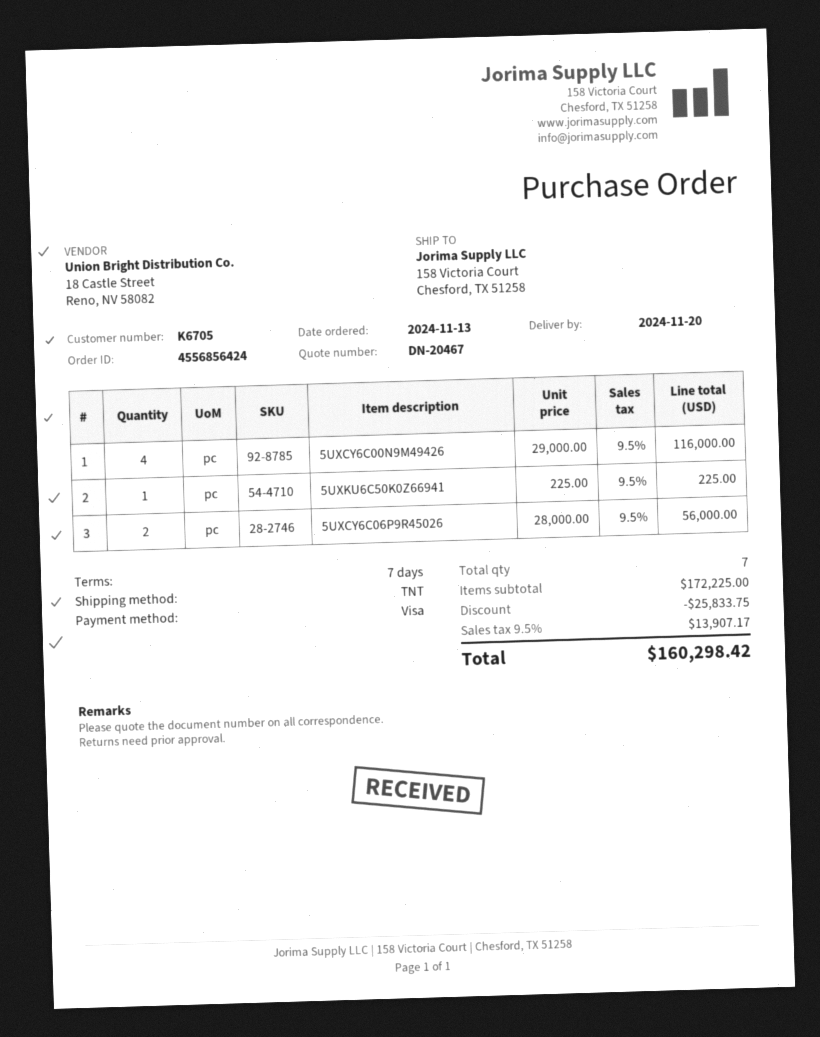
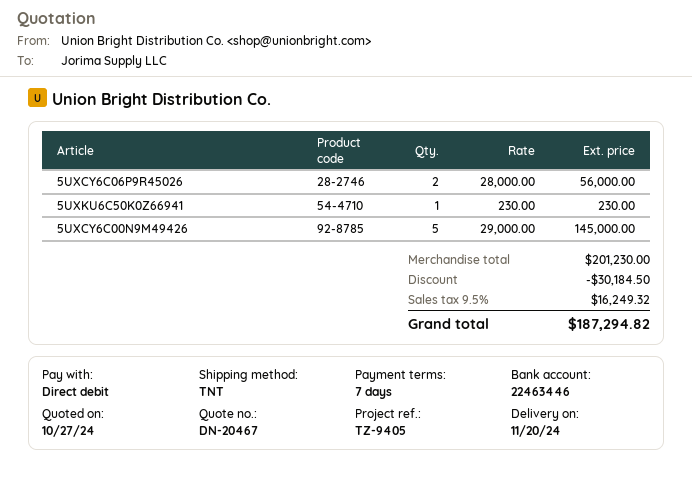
payment method: Visa -> direct debit
5UXCY6C00N9M49426: 4 x 29000.00 = 116000.00 -> 5 x 29000.00 = 145000.00
5UXKU6C50K0Z66941: 1 x 225.00 = 225.00 -> 1 x 230.00 = 230.00
subtotal: 172225.00 -> 201230.00
discount: 25833.75 -> 30184.50
tax: 9.5% = 13907.17 -> 9.5% = 16249.32
total: 160298.42 -> 187294.82

